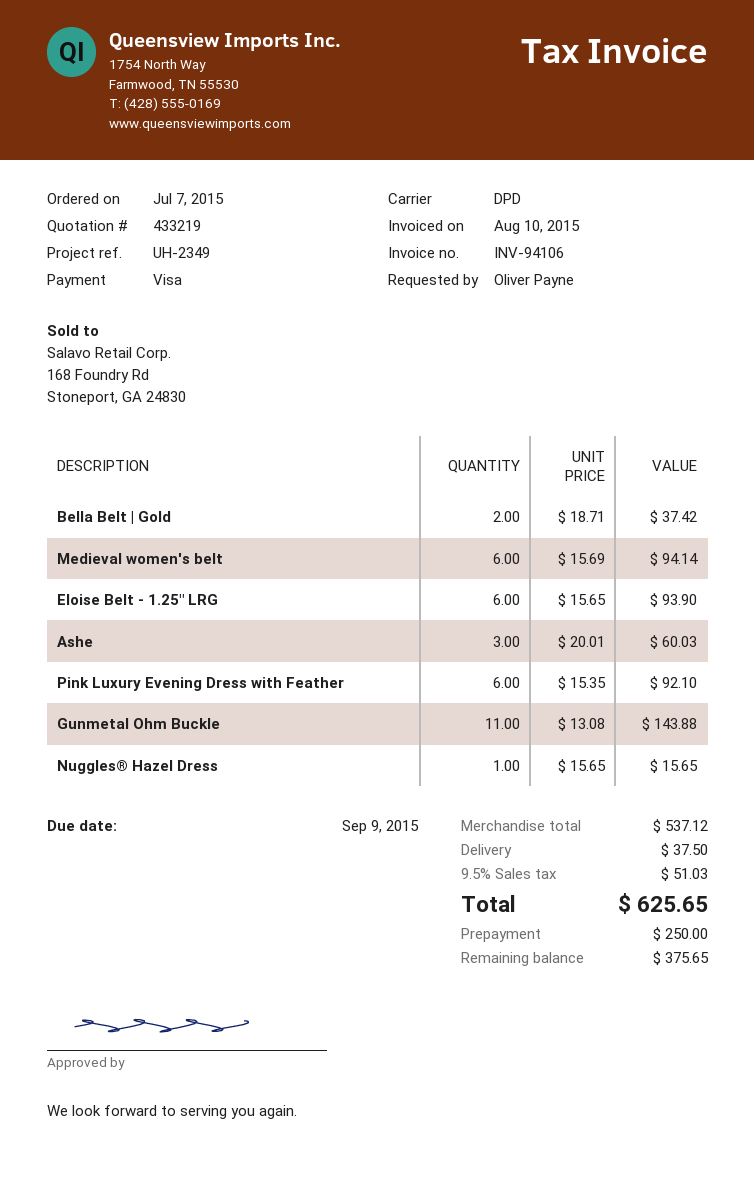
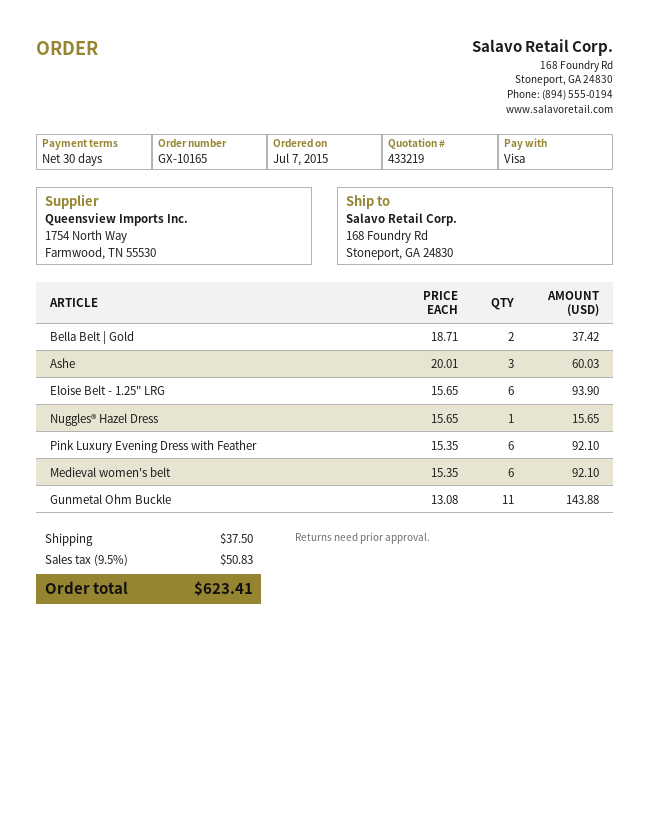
Medieval women's belt: 6 x 15.69 = 94.14 -> 6 x 15.35 = 92.10
tax: 9.5% = 51.03 -> 9.5% = 50.83
total: 625.65 -> 623.41

